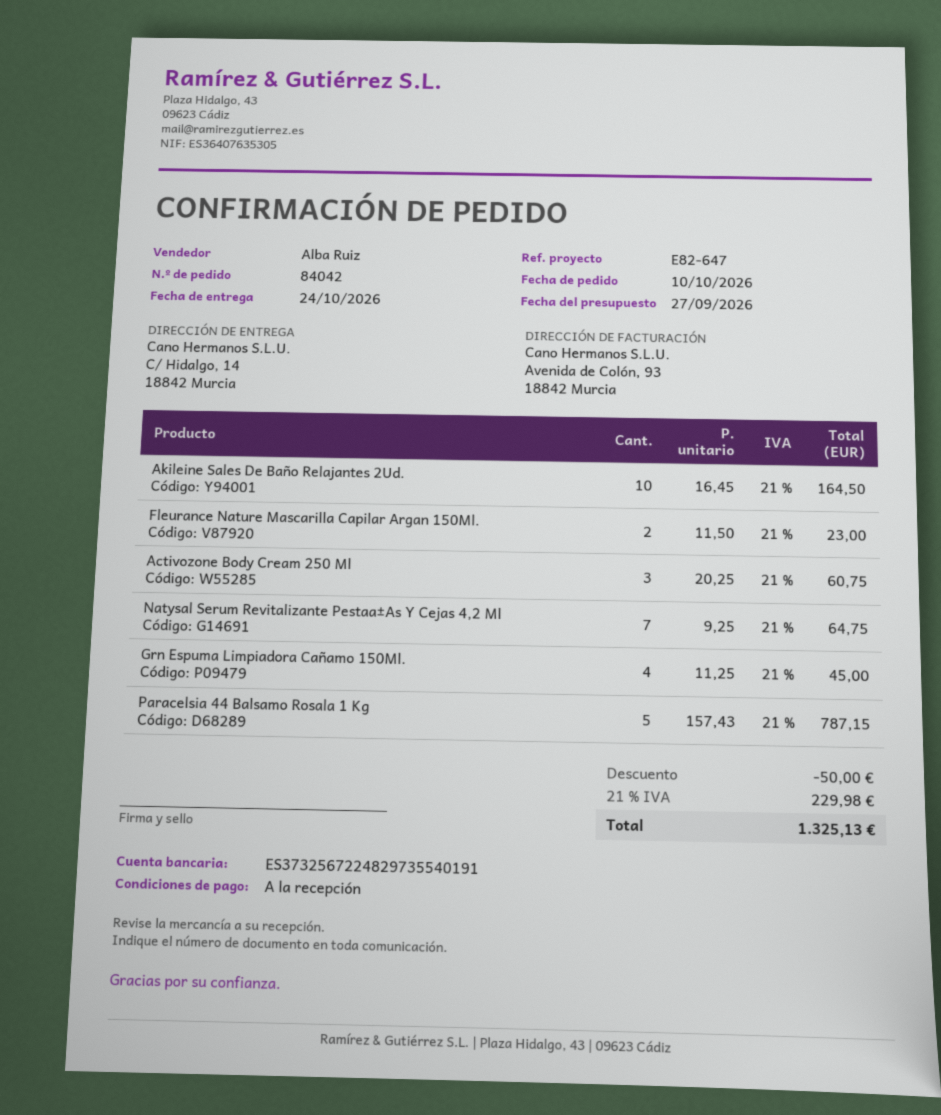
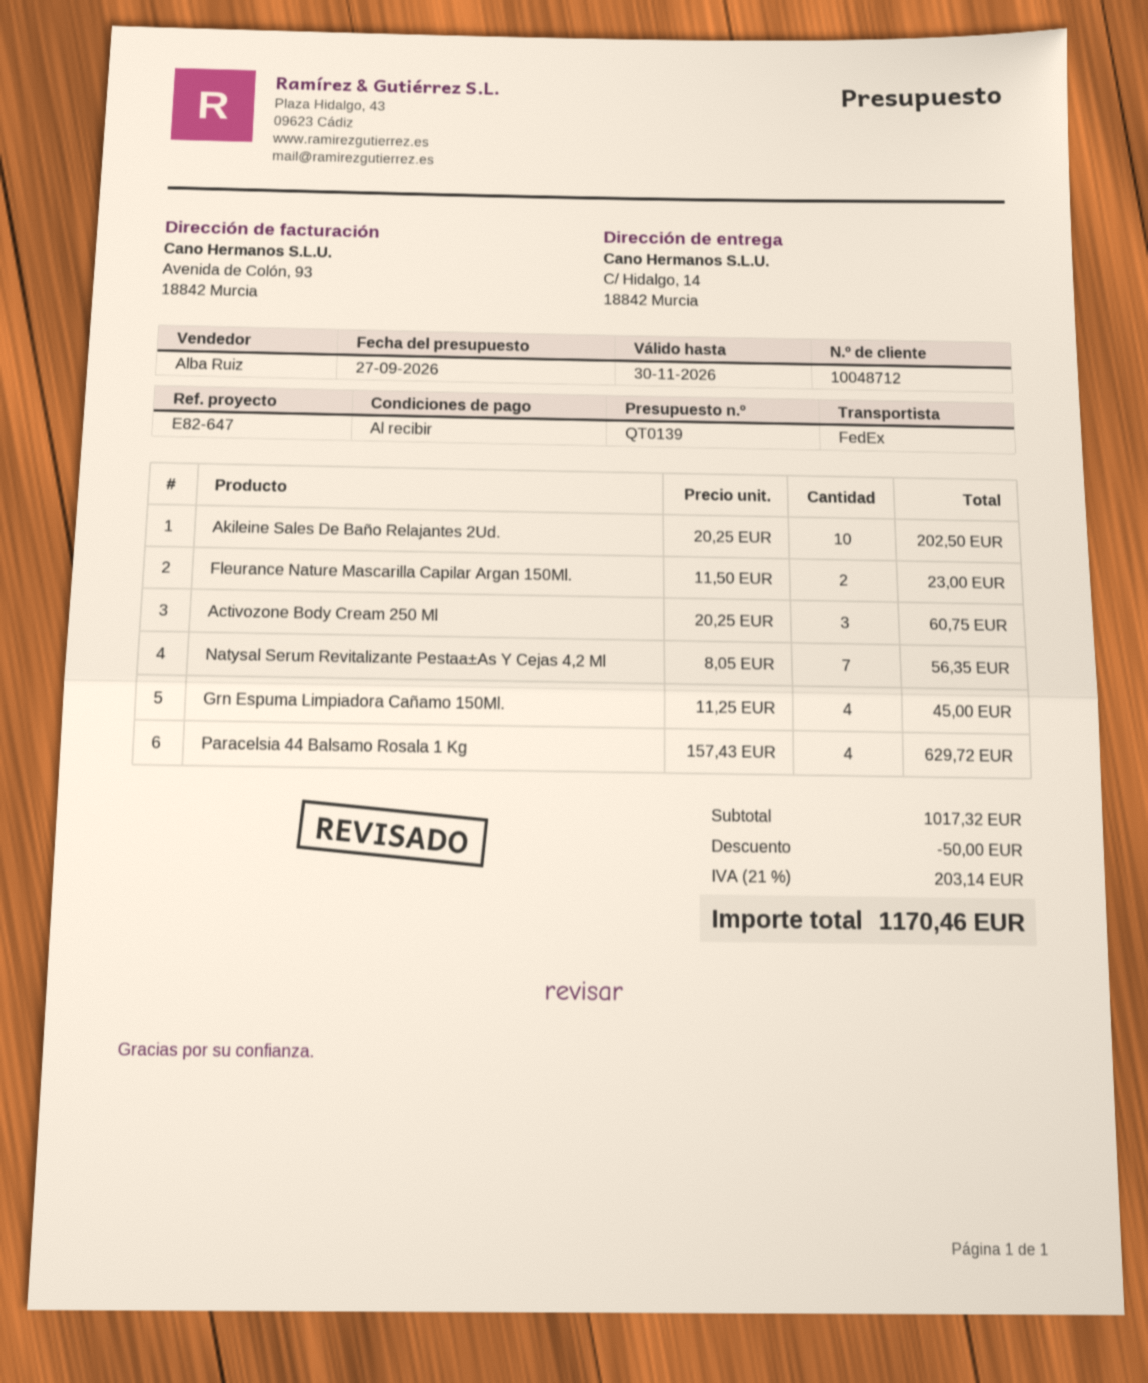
Akileine Sales De Baño Relajantes 2Ud.: 10 x 16.45 = 164.50 -> 10 x 20.25 = 202.50
Natysal Serum Revitalizante Pestaa±As Y Cejas 4,2 Ml: 7 x 9.25 = 64.75 -> 7 x 8.05 = 56.35
Paracelsia 44 Balsamo Rosala 1 Kg: 5 x 157.43 = 787.15 -> 4 x 157.43 = 629.72
tax: 21% = 229.98 -> 21% = 203.14
total: 1325.13 -> 1170.46

